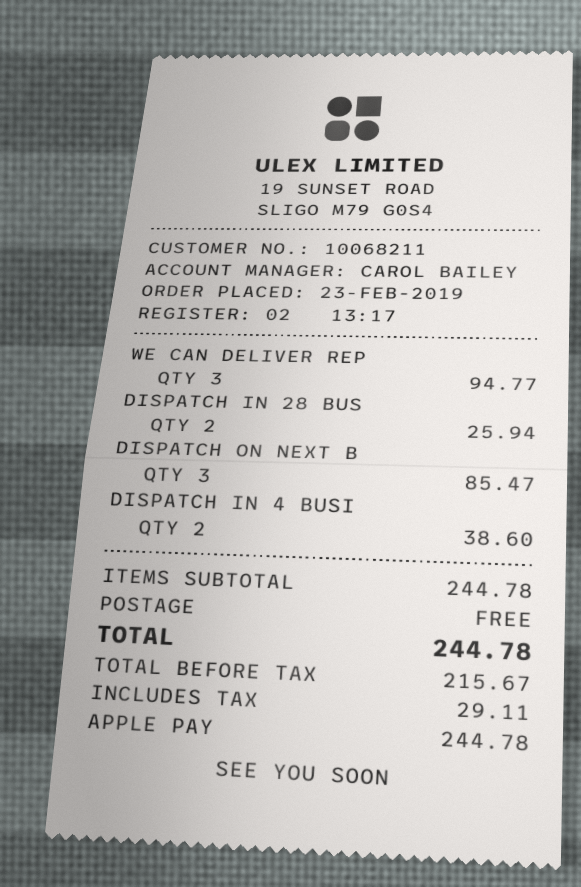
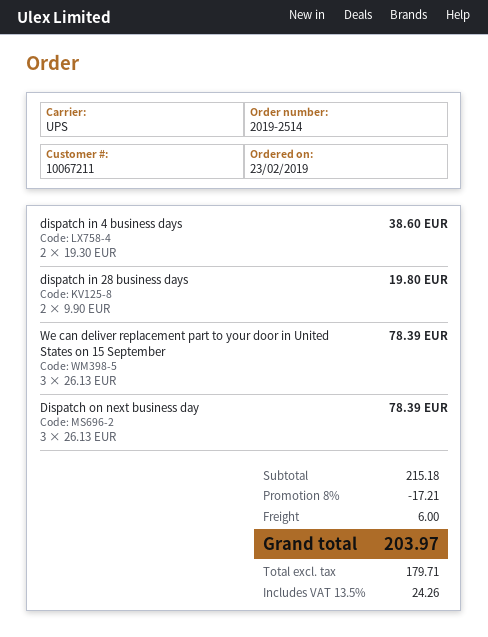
customer number: 10068211 -> 10067211
WE CAN DELIVER REP: 3 for 94.77 -> 3 for 78.39
DISPATCH IN 28 BUS: 2 for 25.94 -> 2 for 19.80
DISPATCH ON NEXT B: 3 for 85.47 -> 3 for 78.39
subtotal: 244.78 -> 215.18
discount: none -> 8% = 17.21
shipping: 0.00 -> 6.00
net: 215.67 -> 179.71
tax: 29.11 -> 24.26
total: 244.78 -> 203.97

